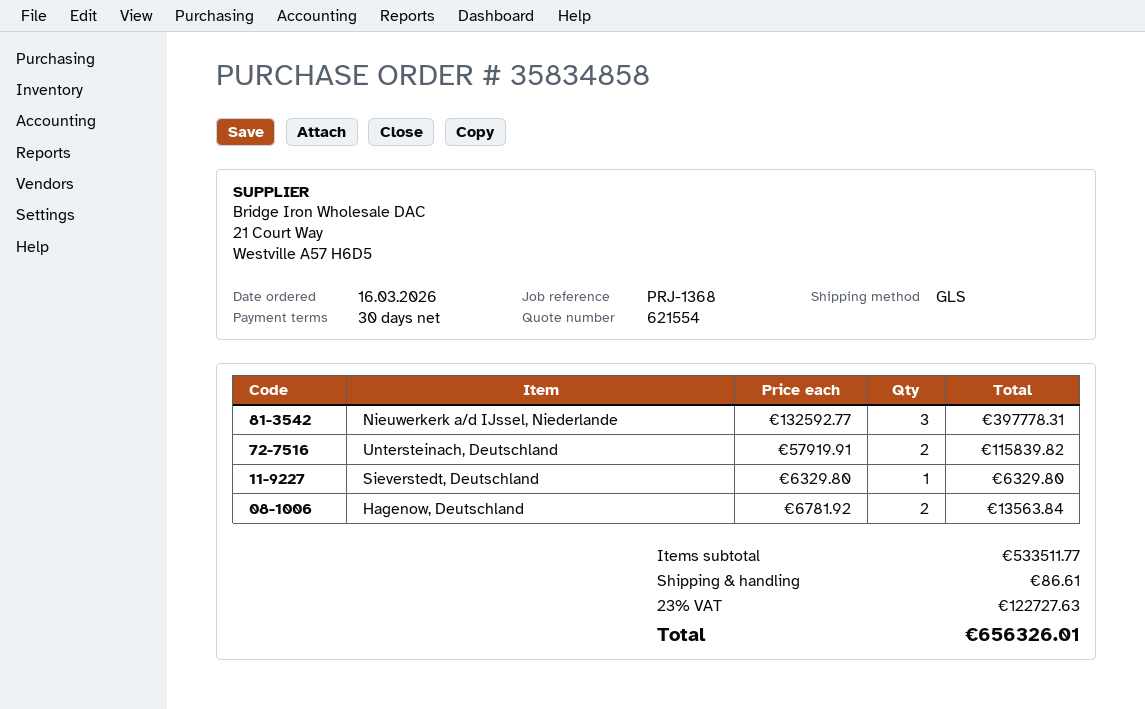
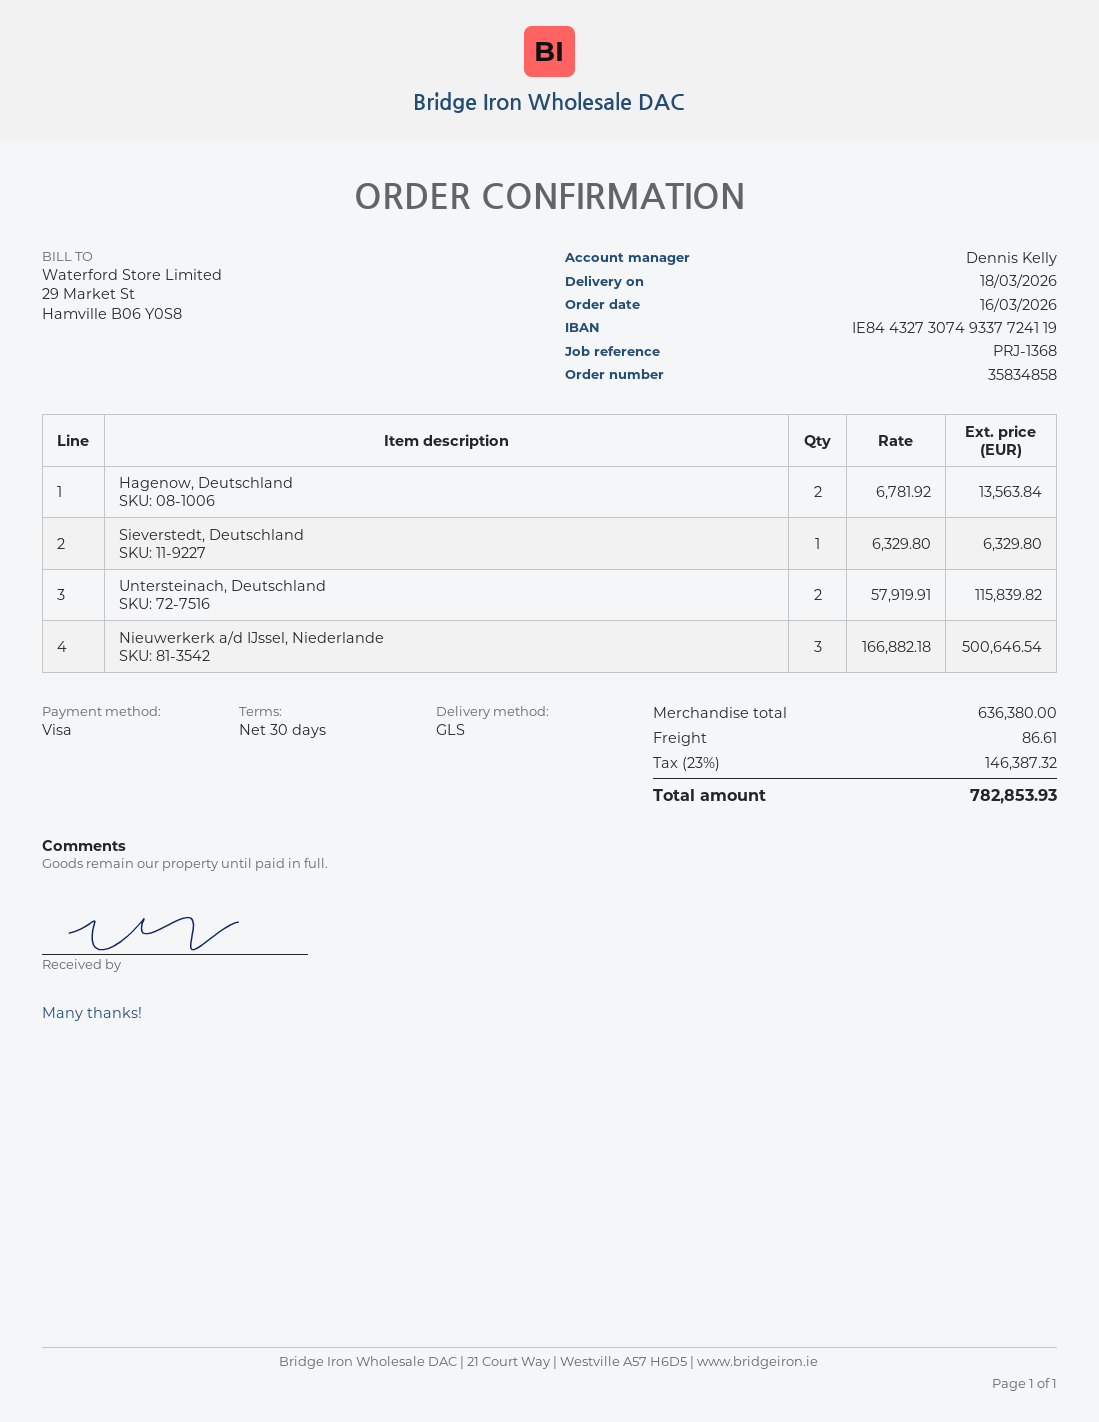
Nieuwerkerk a/d IJssel, Niederlande: 3 x 132592.77 = 397778.31 -> 3 x 166882.18 = 500646.54
subtotal: 533511.77 -> 636380.00
tax: 23% = 122727.63 -> 23% = 146387.32
total: 656326.01 -> 782853.93

